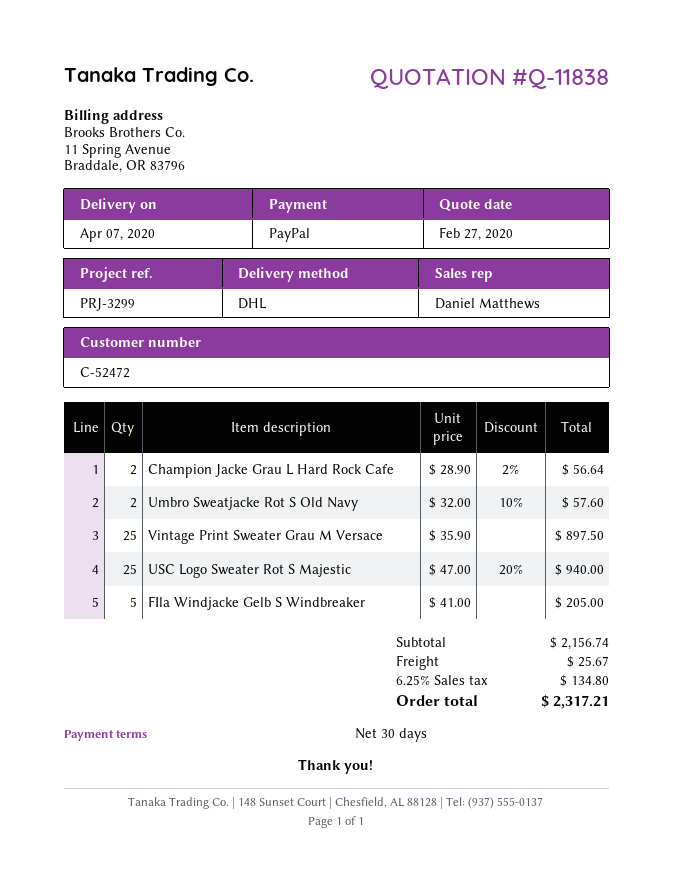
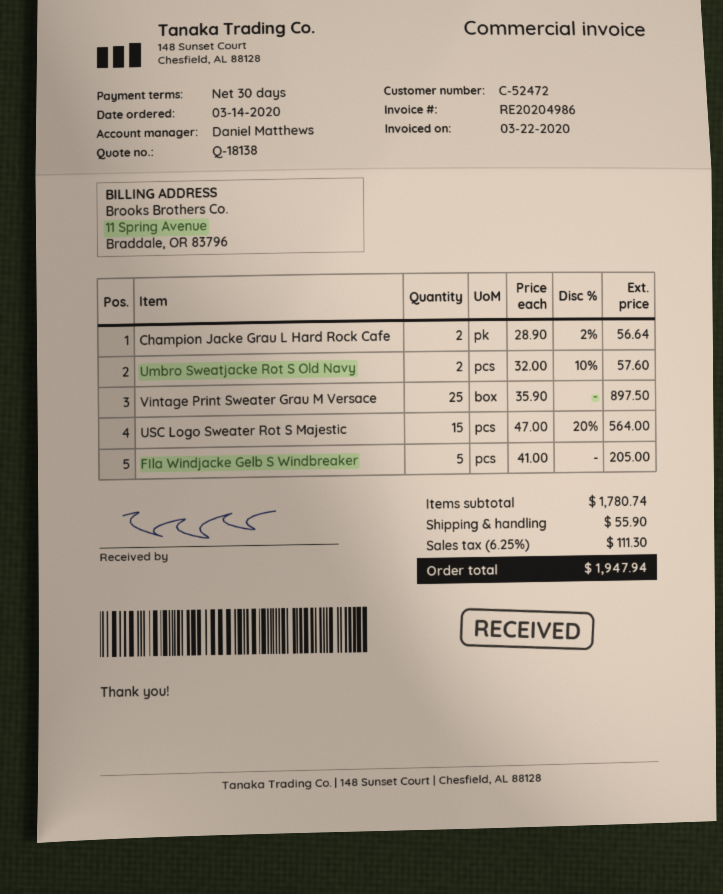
quote number: Q-11838 -> Q-18138
USC Logo Sweater Rot S Majestic: 25 x 47.00 - 20% = 940.00 -> 15 x 47.00 - 20% = 564.00
subtotal: 2156.74 -> 1780.74
shipping: 25.67 -> 55.90
tax: 6.25% = 134.80 -> 6.25% = 111.30
total: 2317.21 -> 1947.94

